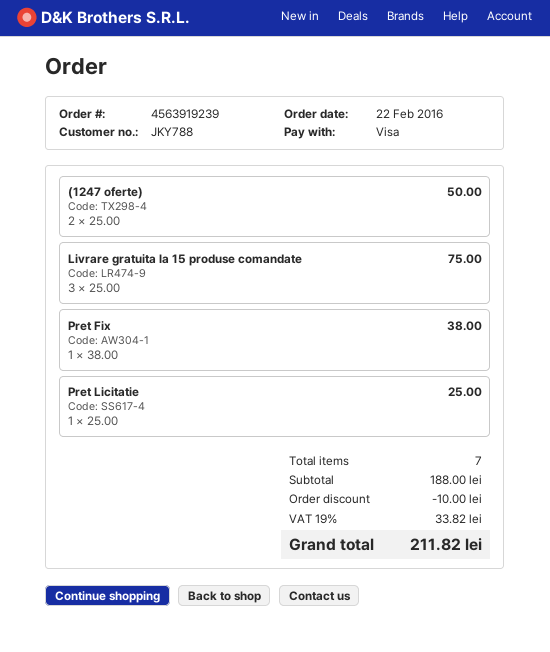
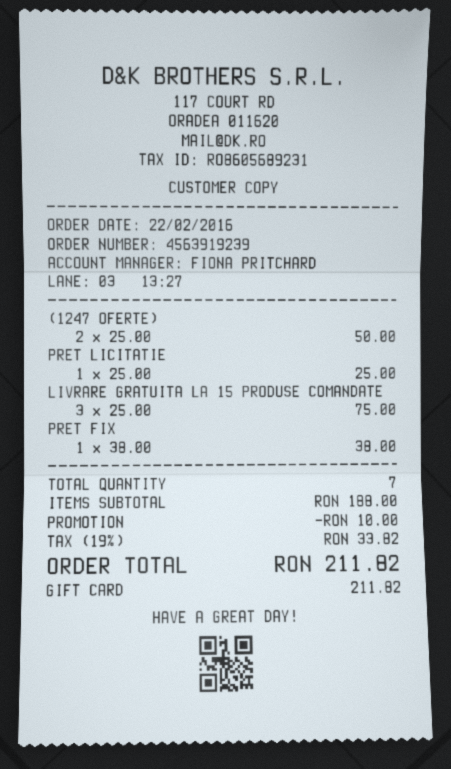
payment method: Visa -> gift card

